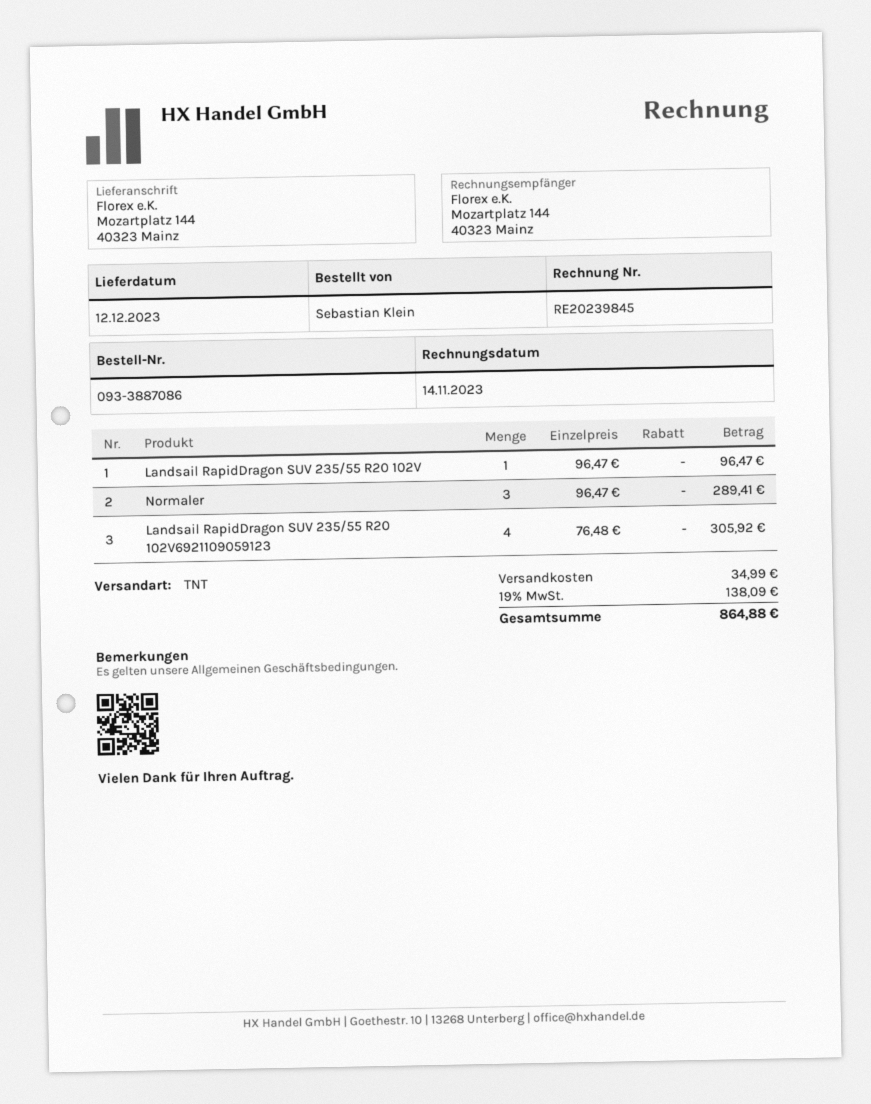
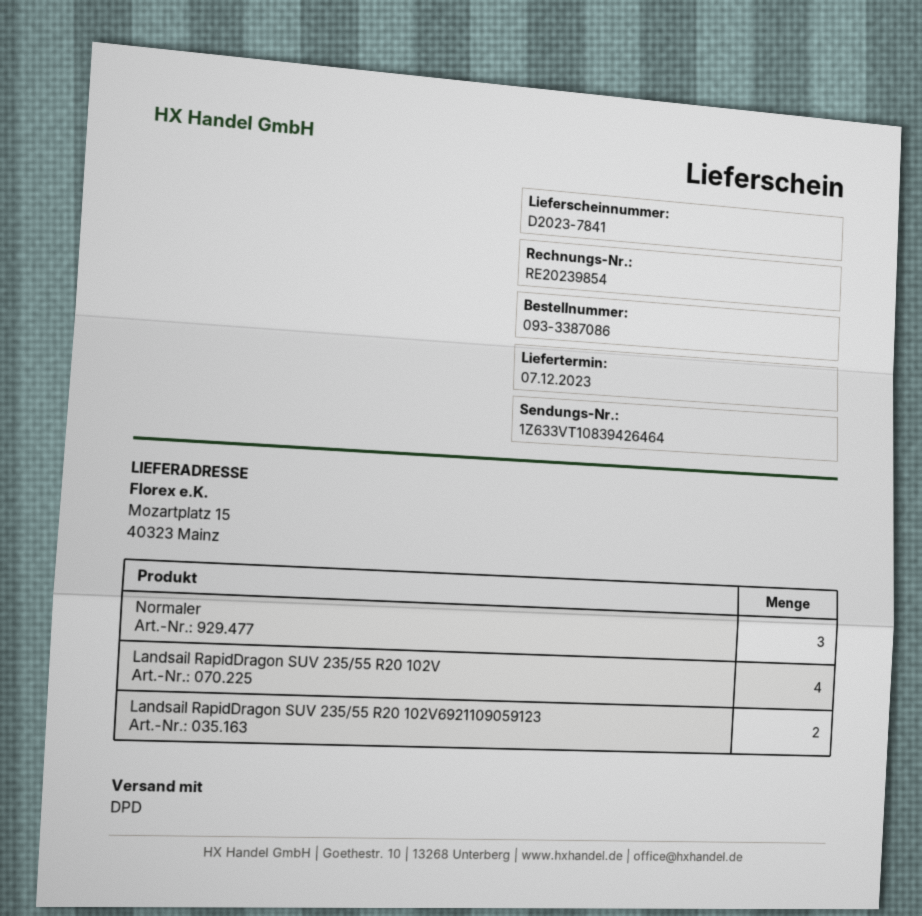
order number: 093-3887086 -> 093-3387086
delivery date: 2023-12-12 -> 2023-12-07
invoice number: RE20239845 -> RE20239854
shipping method: TNT -> DPD
ship to: Mozartplatz 144, 40323 Mainz -> Mozartplatz 15, 40323 Mainz
Landsail RapidDragon SUV 235/55 R20 102V: 1 -> 4
Landsail RapidDragon SUV 235/55 R20 102V6921109059123: 4 -> 2

